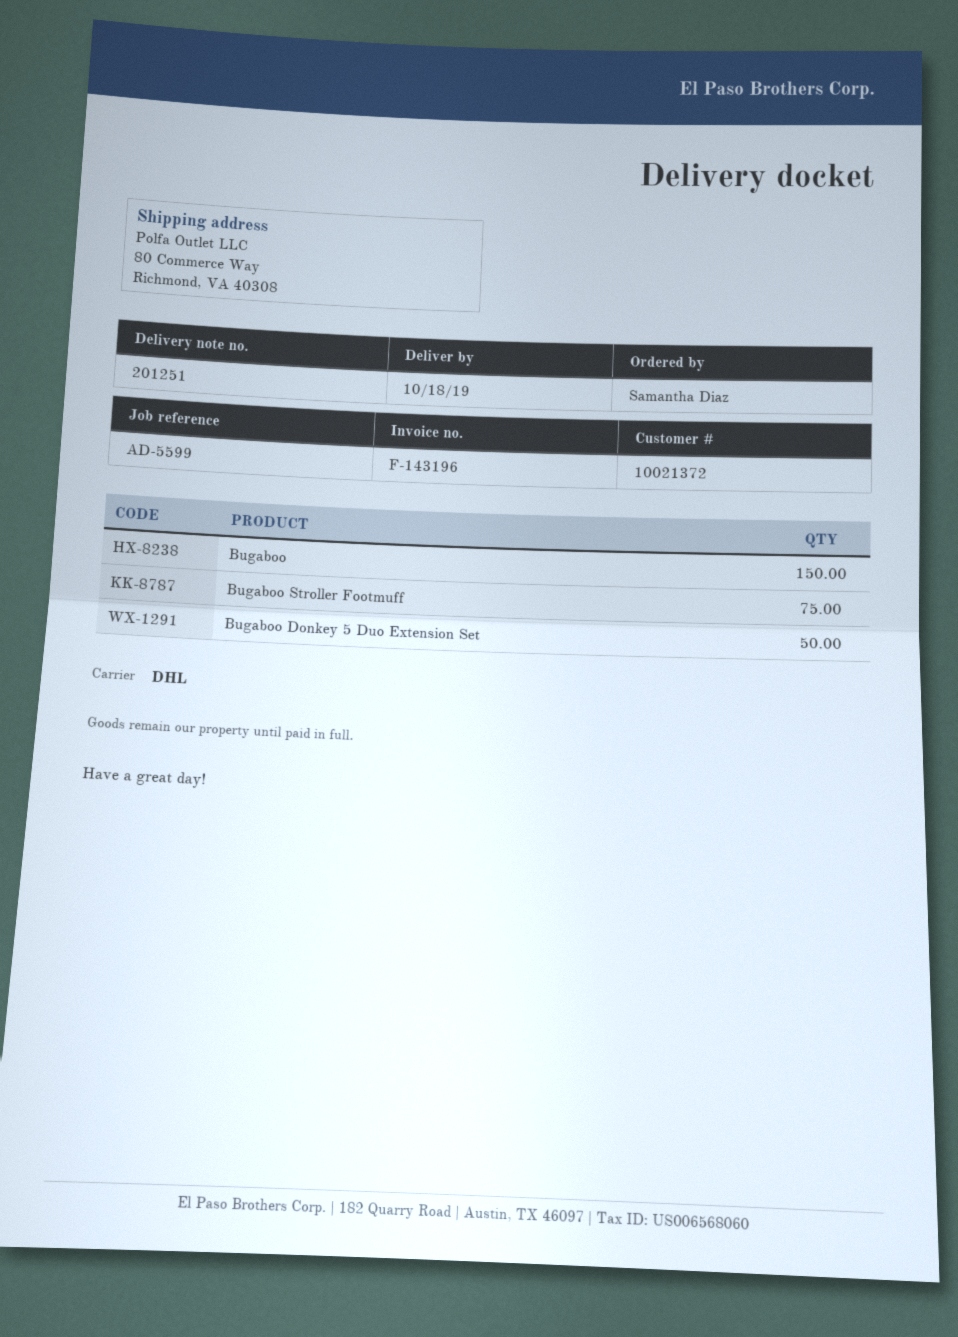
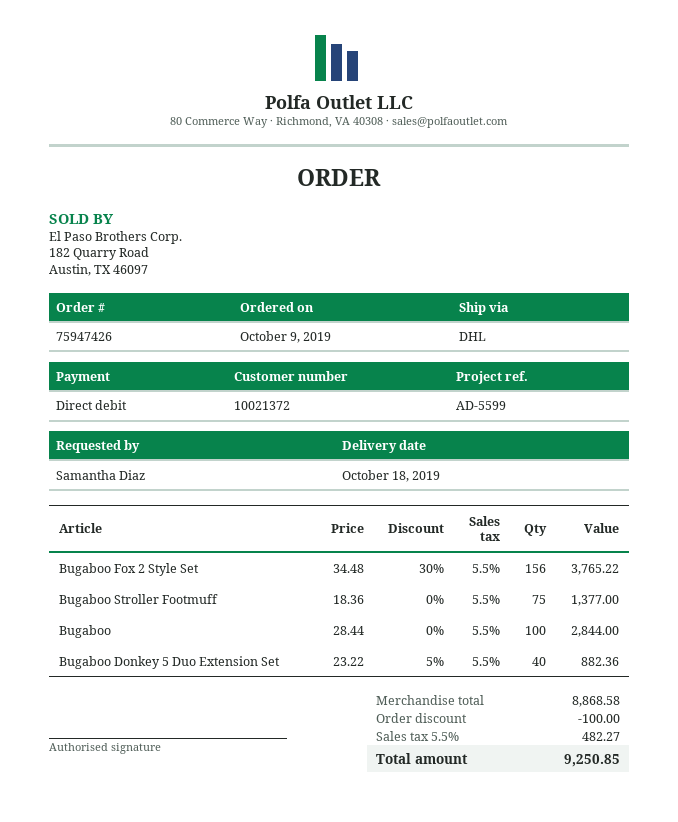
Bugaboo: 150 -> 100
Bugaboo Donkey 5 Duo Extension Set: 50 -> 40
Bugaboo Fox 2 Style Set: none -> 156

